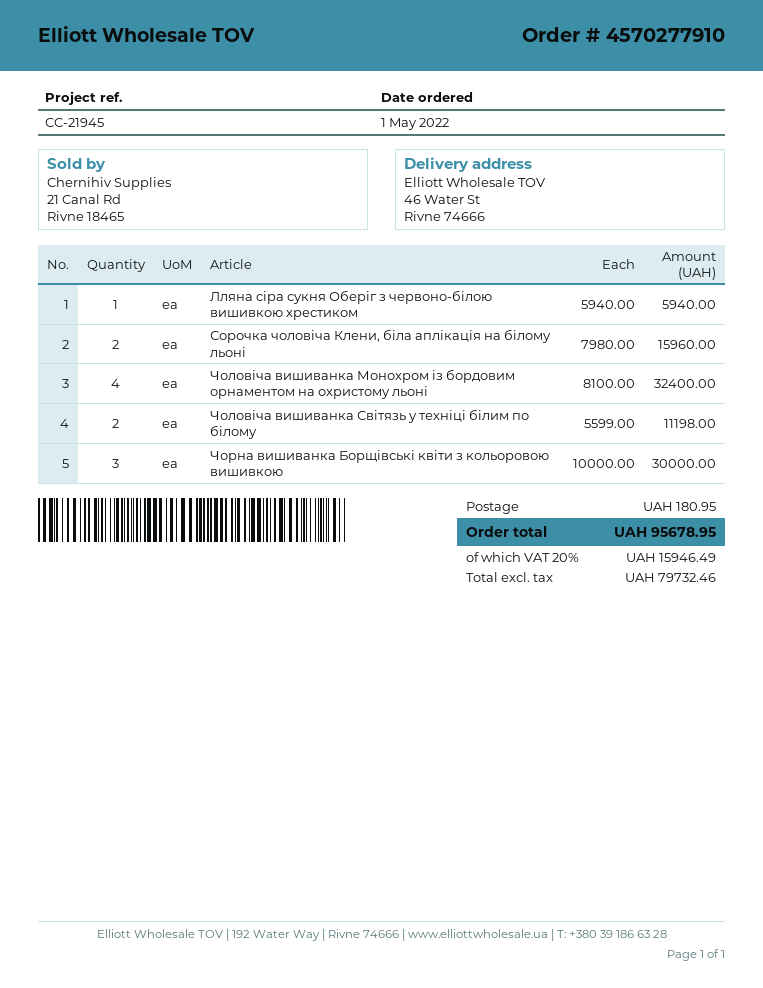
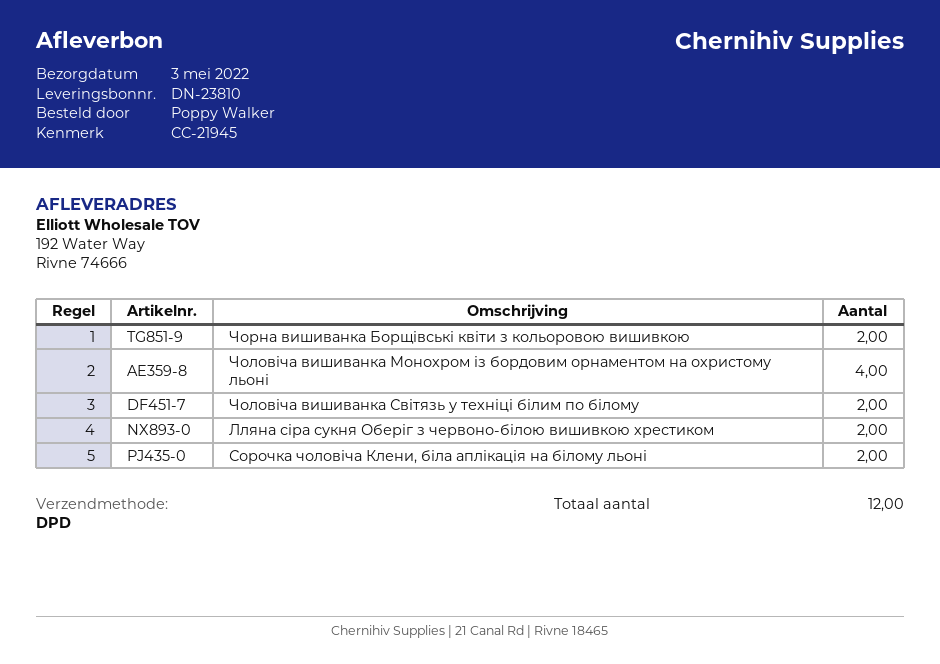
ship to: 46 Water St, Rivne 74666 -> 192 Water Way, Rivne 74666
Лляна сіра сукня Оберіг з червоно-білою вишивкою хрестиком: 1 -> 2
Чорна вишиванка Борщівські квіти з кольоровою вишивкою: 3 -> 2

